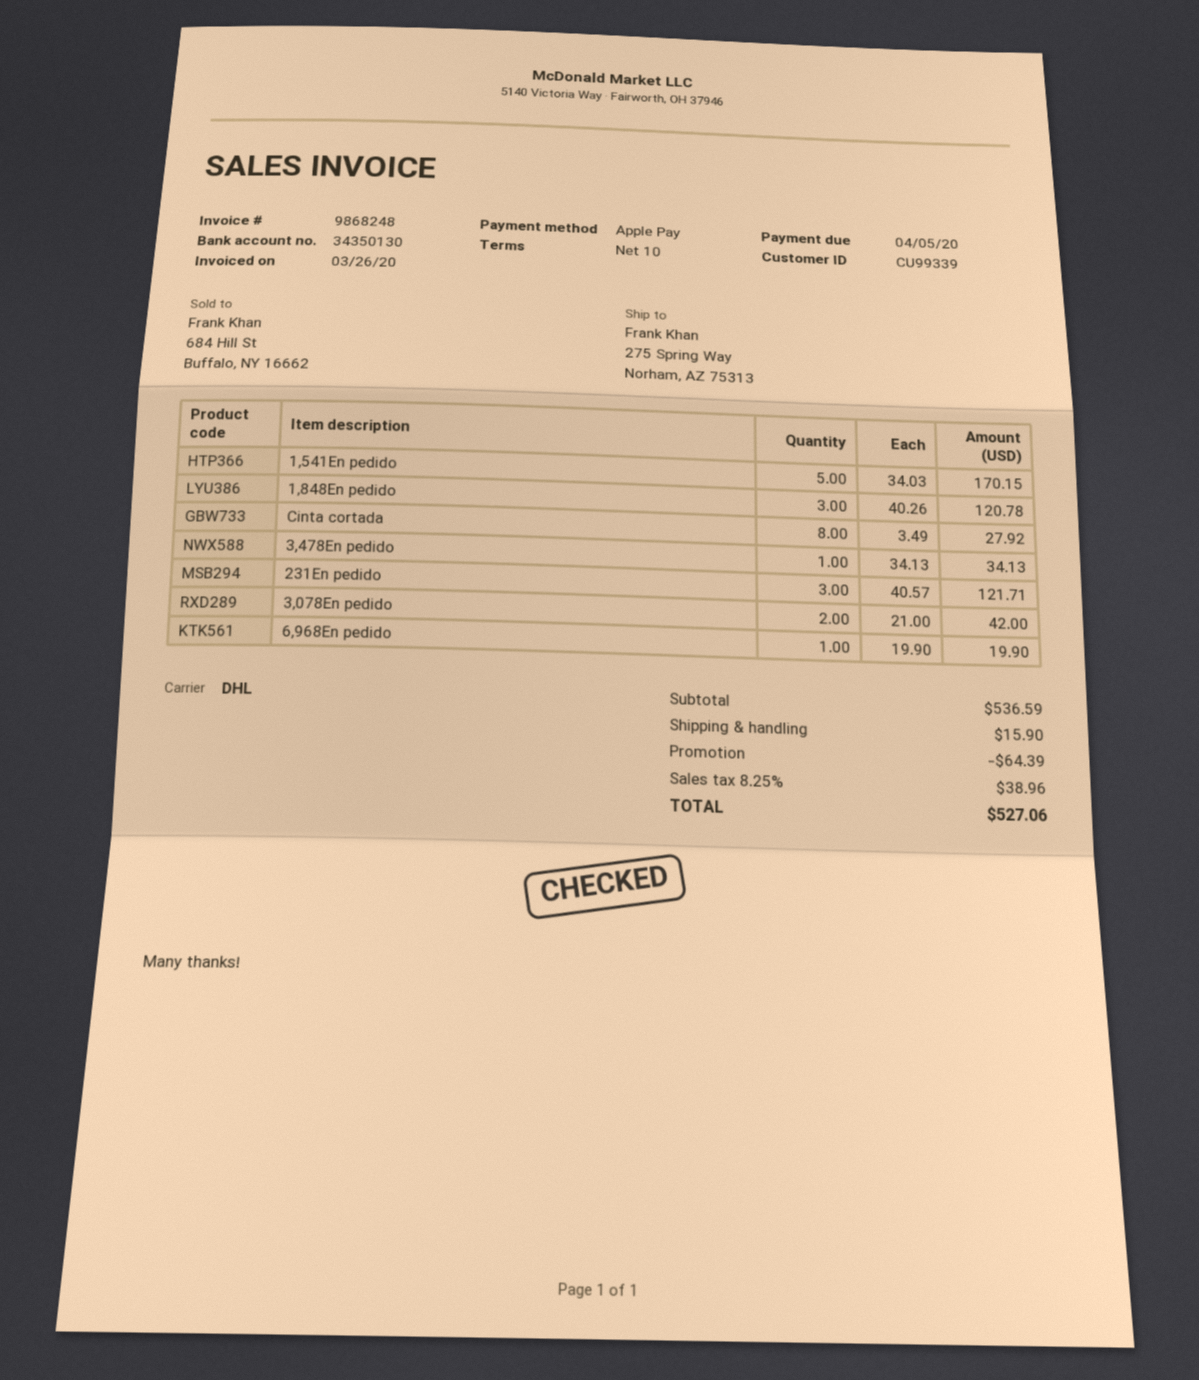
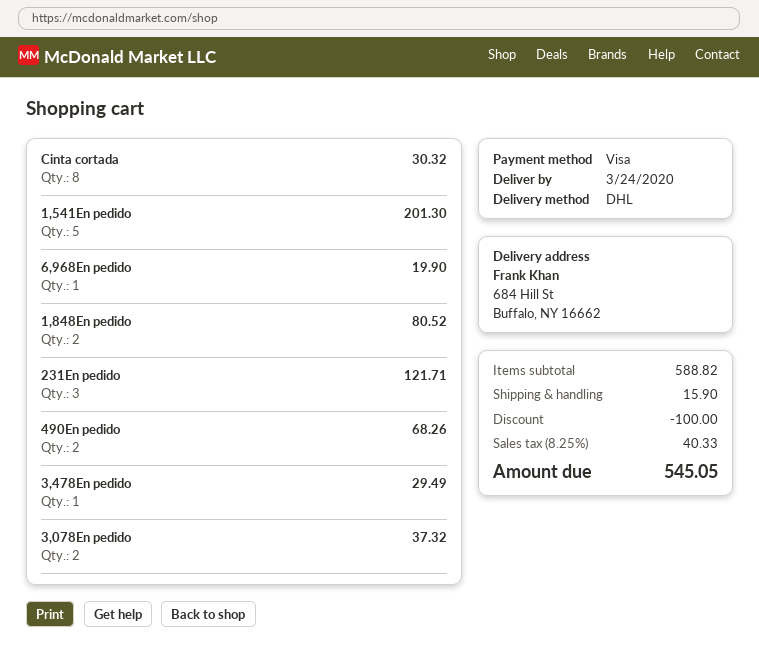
payment method: Apple Pay -> Visa
ship to: 275 Spring Way, Norham, AZ 75313 -> 684 Hill St, Buffalo, NY 16662
1,541En pedido: 5 for 170.15 -> 5 for 201.30
1,848En pedido: 3 for 120.78 -> 2 for 80.52
Cinta cortada: 8 for 27.92 -> 8 for 30.32
3,478En pedido: 1 for 34.13 -> 1 for 29.49
3,078En pedido: 2 for 42.00 -> 2 for 37.32
490En pedido: none -> 2 for 68.26
subtotal: 536.59 -> 588.82
discount: 64.39 -> 100.00
tax: 8.25% = 38.96 -> 8.25% = 40.33
total: 527.06 -> 545.05

